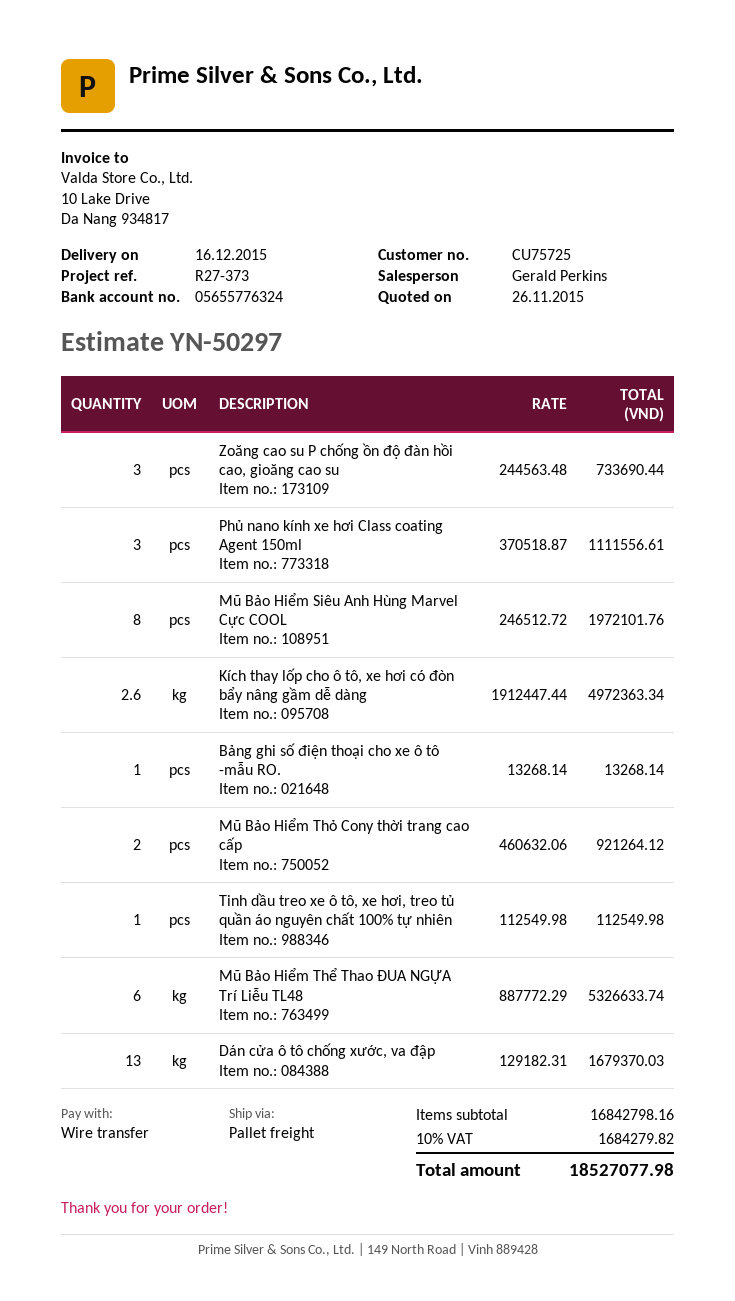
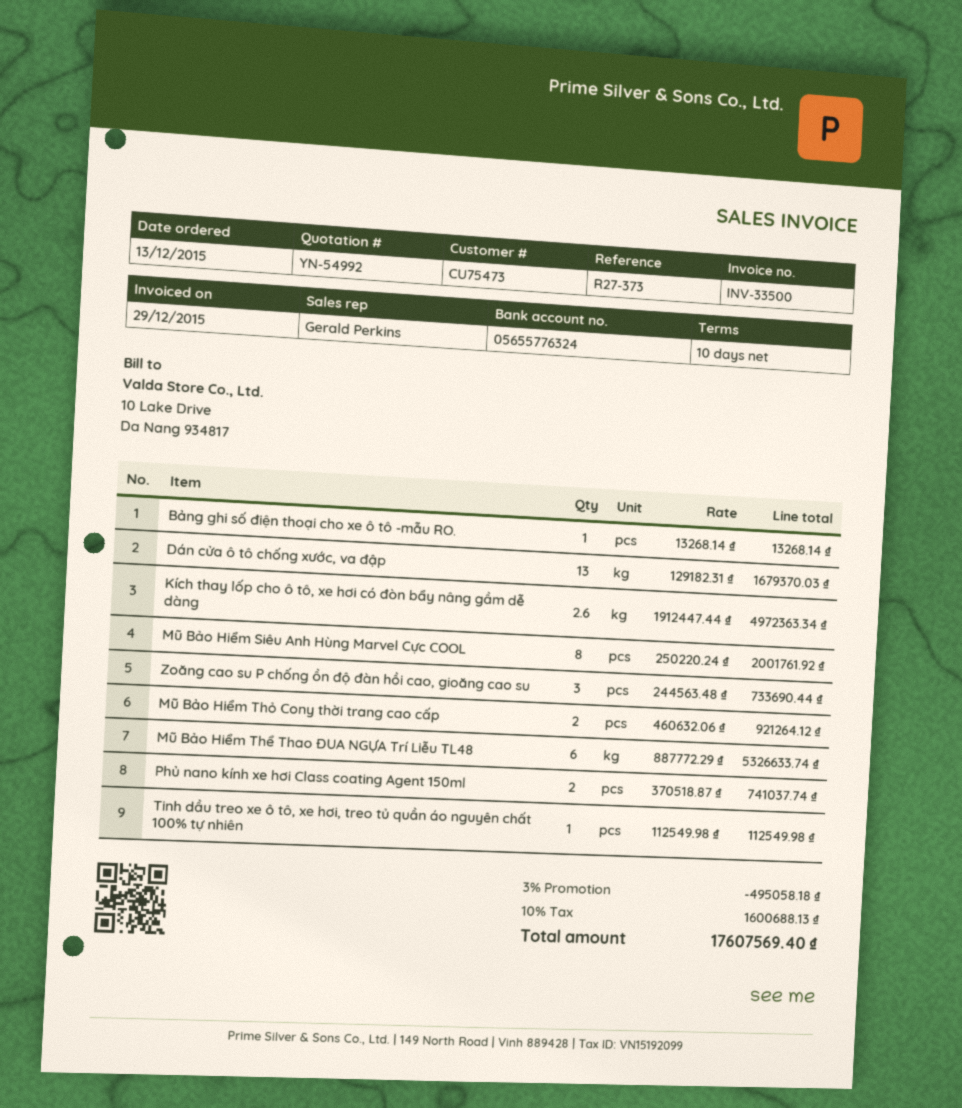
quote number: YN-50297 -> YN-54992
customer number: CU75725 -> CU75473
Phủ nano kính xe hơi Class coating Agent 150ml: 3 x 370518.87 = 1111556.61 -> 2 x 370518.87 = 741037.74
Mũ Bảo Hiểm Siêu Anh Hùng Marvel Cực COOL: 8 x 246512.72 = 1972101.76 -> 8 x 250220.24 = 2001761.92
discount: none -> 3% = 495058.18
tax: 10% = 1684279.82 -> 10% = 1600688.13
total: 18527077.98 -> 17607569.40

